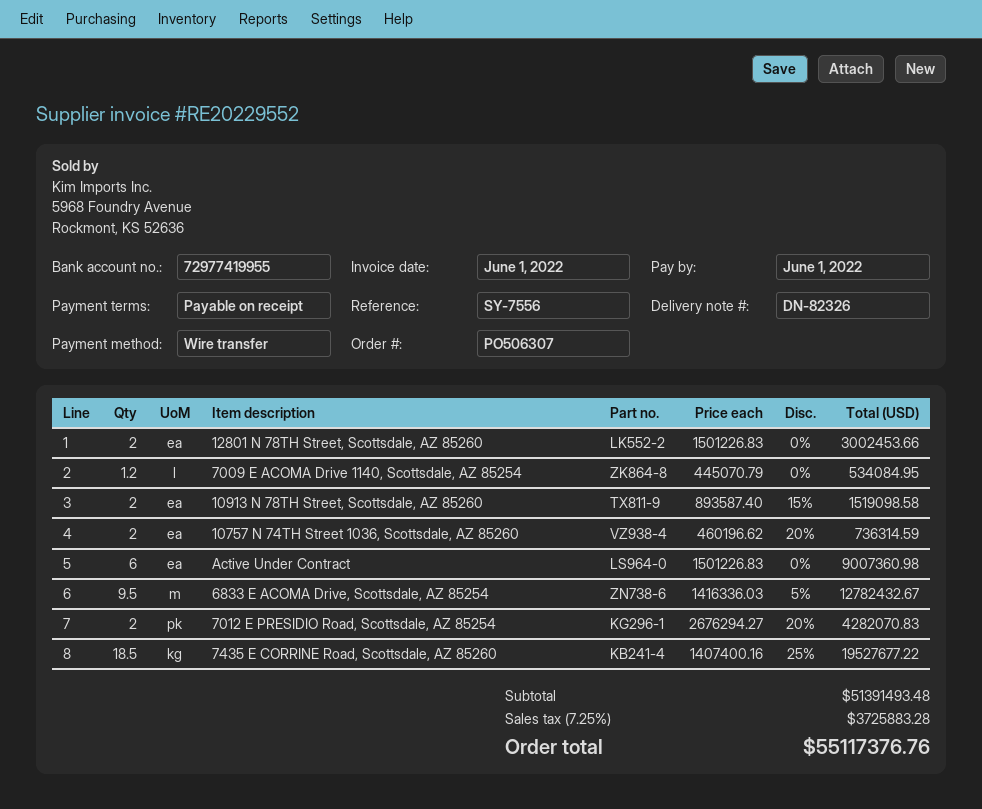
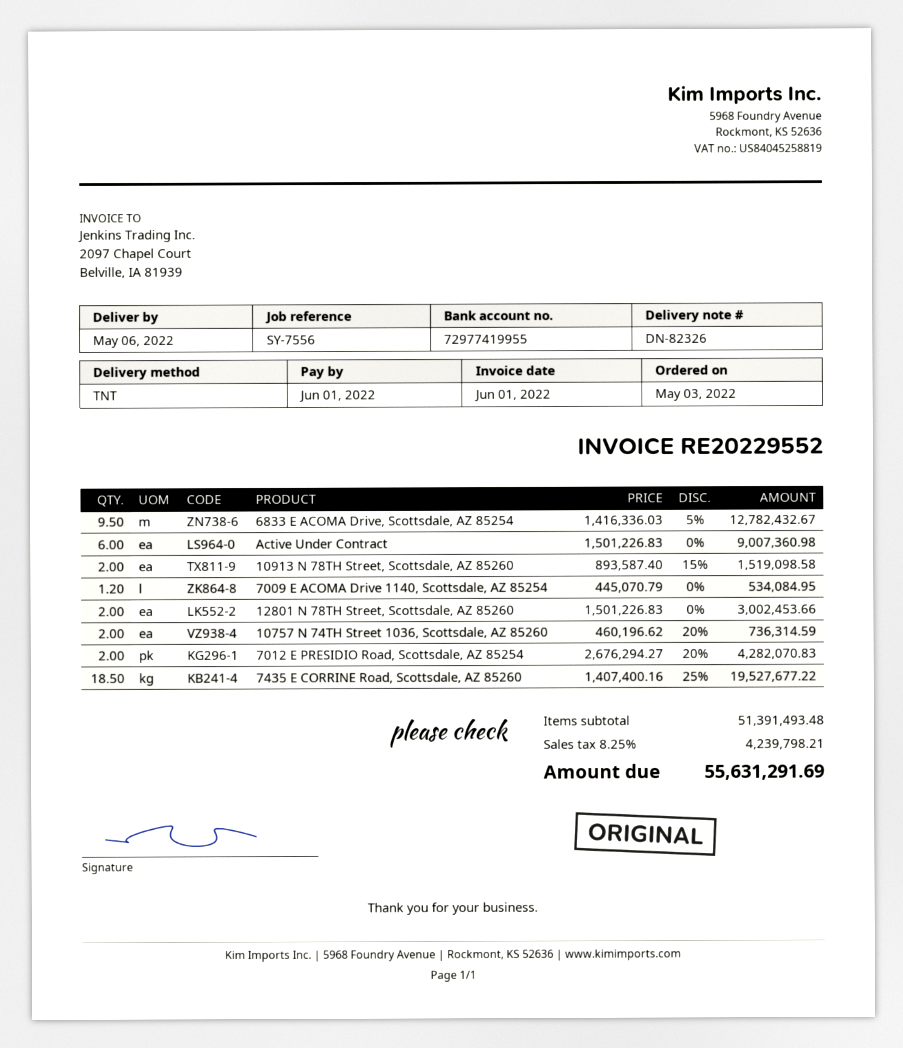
tax: 7.25% = 3725883.28 -> 8.25% = 4239798.21
total: 55117376.76 -> 55631291.69

